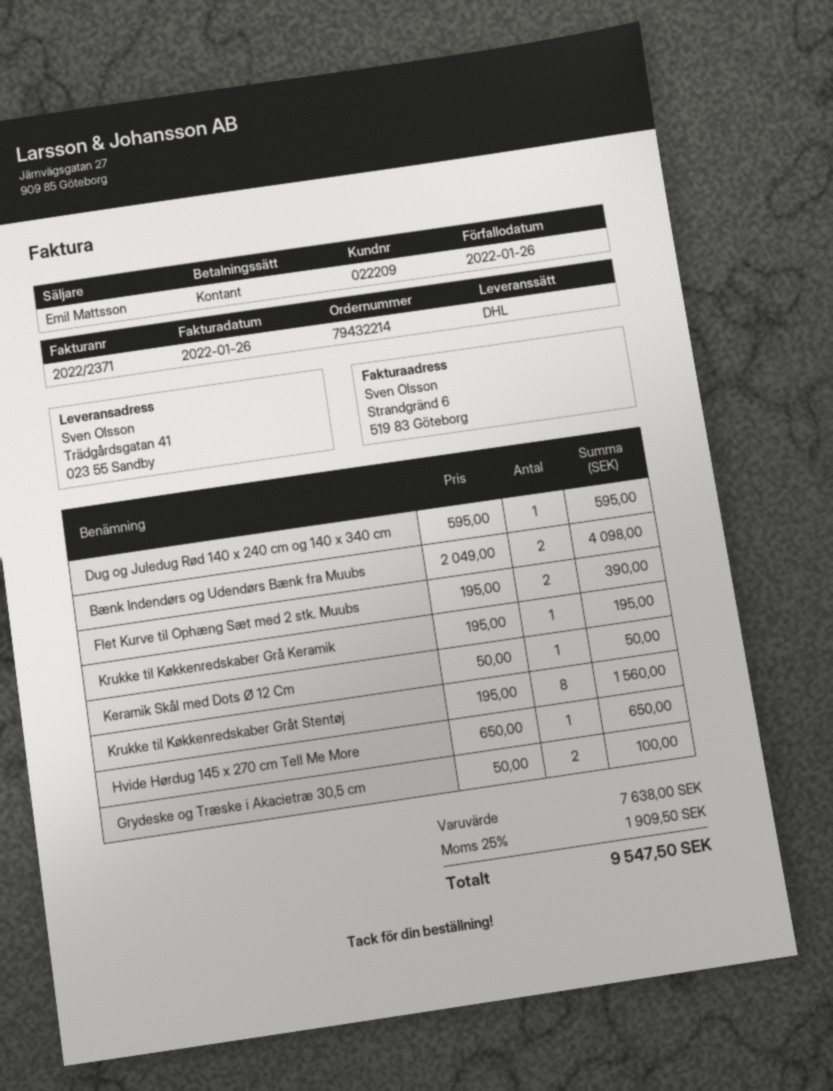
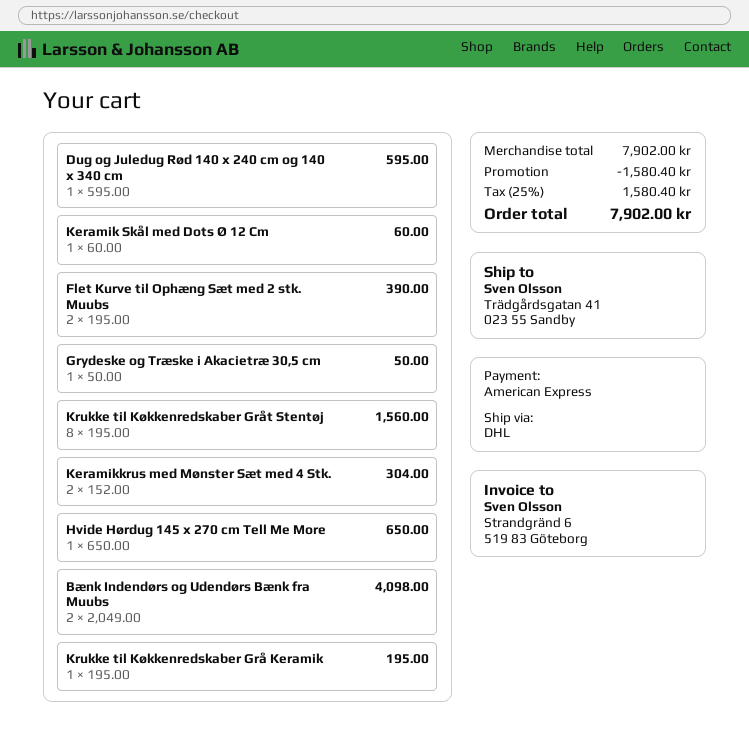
payment method: cash -> American Express
Keramik Skål med Dots Ø 12 Cm: 1 x 50.00 = 50.00 -> 1 x 60.00 = 60.00
Grydeske og Træske i Akacietræ 30,5 cm: 2 x 50.00 = 100.00 -> 1 x 50.00 = 50.00
Keramikkrus med Mønster Sæt med 4 Stk.: none -> 2 x 152.00 = 304.00
subtotal: 7638.00 -> 7902.00
discount: none -> 1580.40
tax: 25% = 1909.50 -> 25% = 1580.40
total: 9547.50 -> 7902.00

